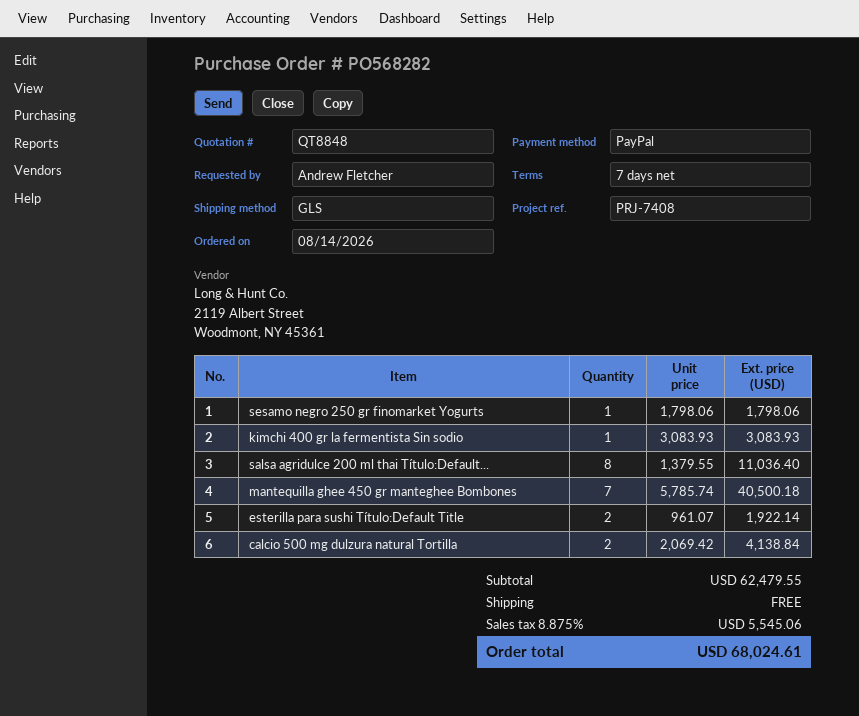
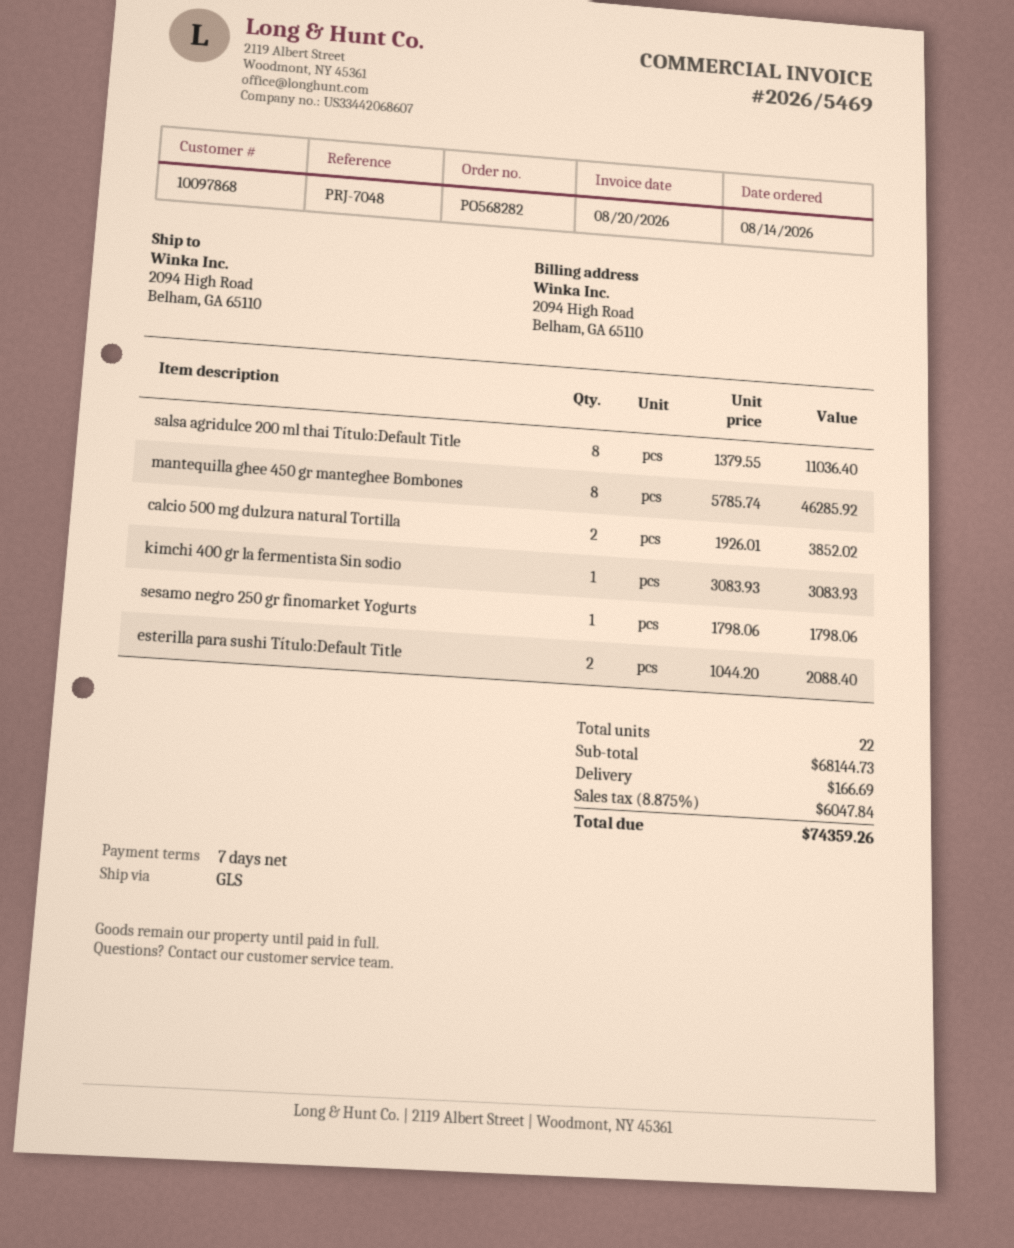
reference: PRJ-7408 -> PRJ-7048
mantequilla ghee 450 gr manteghee Bombones: 7 x 5785.74 = 40500.18 -> 8 x 5785.74 = 46285.92
esterilla para sushi Título:Default Title: 2 x 961.07 = 1922.14 -> 2 x 1044.20 = 2088.40
calcio 500 mg dulzura natural Tortilla: 2 x 2069.42 = 4138.84 -> 2 x 1926.01 = 3852.02
subtotal: 62479.55 -> 68144.73
shipping: 0.00 -> 166.69
tax: 8.875% = 5545.06 -> 8.875% = 6047.84
total: 68024.61 -> 74359.26

